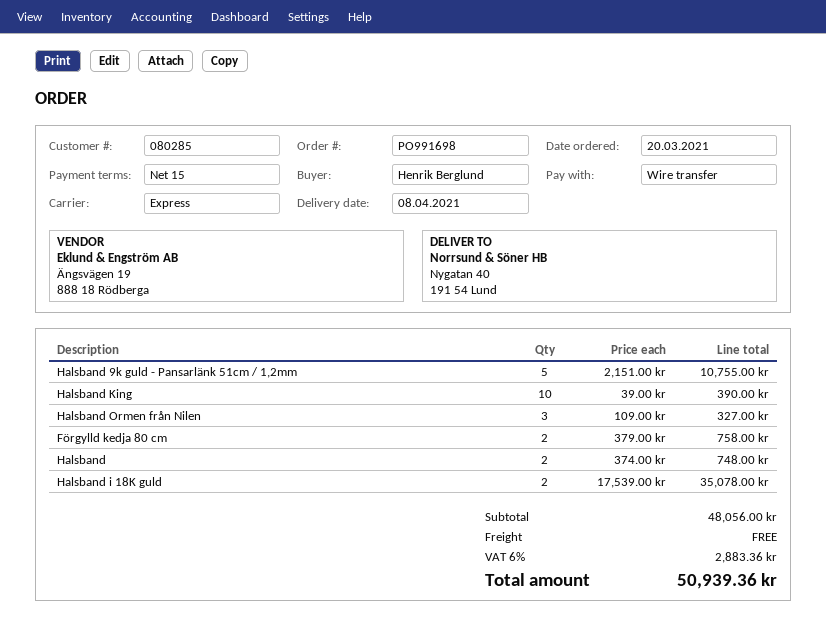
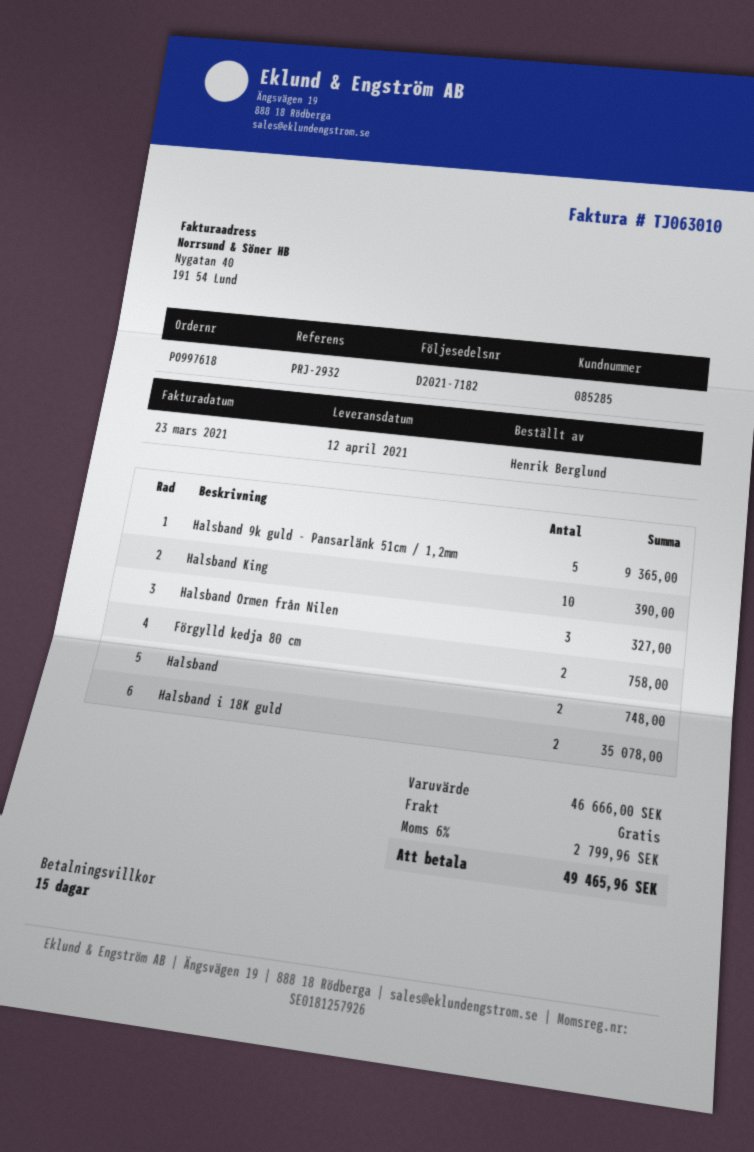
order number: PO991698 -> PO997618
delivery date: 2021-04-08 -> 2021-04-12
customer number: 080285 -> 085285
Halsband 9k guld - Pansarlänk 51cm / 1,2mm: 5 for 10755.00 -> 5 for 9365.00
subtotal: 48056.00 -> 46666.00
tax: 6% = 2883.36 -> 6% = 2799.96
total: 50939.36 -> 49465.96

